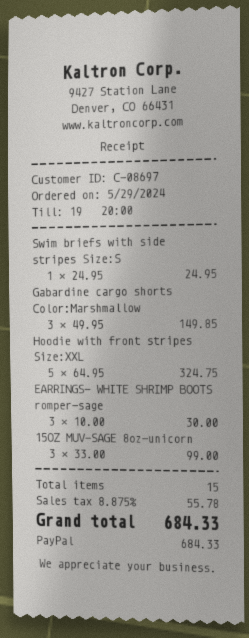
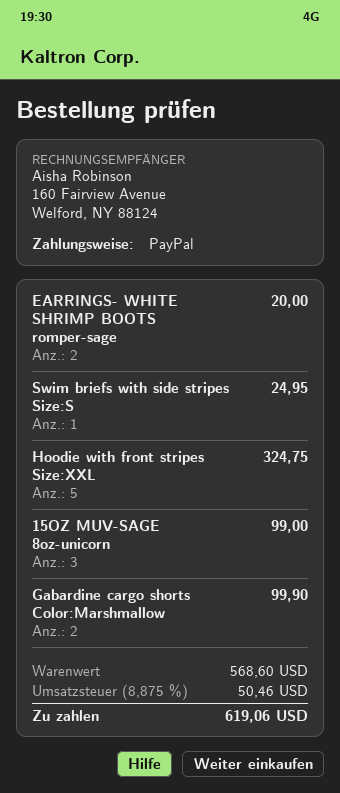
Gabardine cargo shorts Color:Marshmallow: 3 for 149.85 -> 2 for 99.90
EARRINGS- WHITE SHRIMP BOOTS romper-sage: 3 for 30.00 -> 2 for 20.00
tax: 8.875% = 55.78 -> 8.875% = 50.46
total: 684.33 -> 619.06

